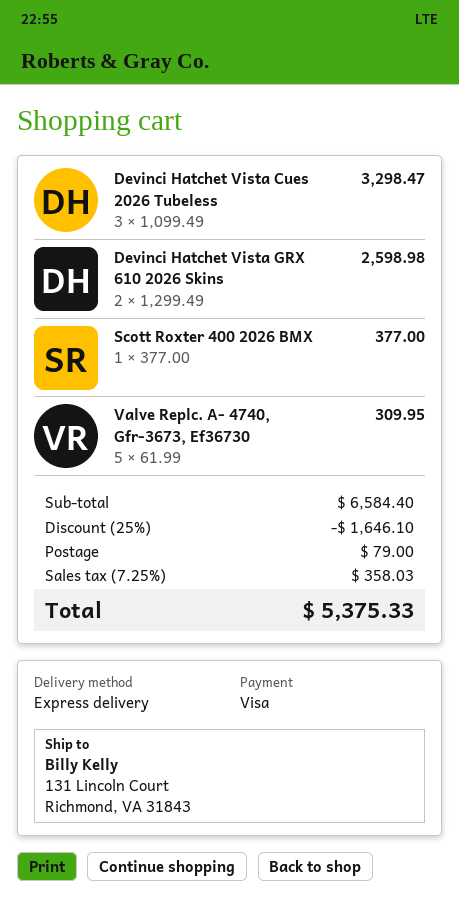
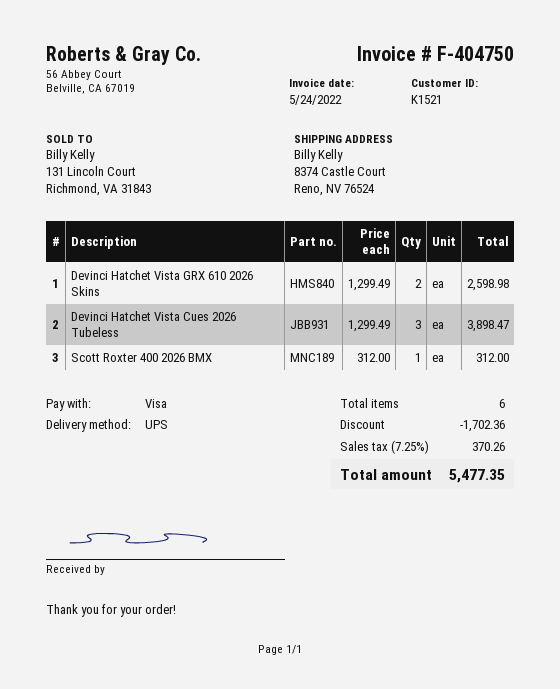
shipping method: express -> UPS
ship to: 131 Lincoln Court, Richmond, VA 31843 -> 8374 Castle Court, Reno, NV 76524
Devinci Hatchet Vista Cues 2026 Tubeless: 3 x 1099.49 = 3298.47 -> 3 x 1299.49 = 3898.47
Scott Roxter 400 2026 BMX: 1 x 377.00 = 377.00 -> 1 x 312.00 = 312.00
Valve Replc. A- 4740, Gfr-3673, Ef36730: 5 x 61.99 = 309.95 -> none
discount: 1646.10 -> 1702.36
shipping: 79.00 -> none
tax: 7.25% = 358.03 -> 7.25% = 370.26
total: 5375.33 -> 5477.35

